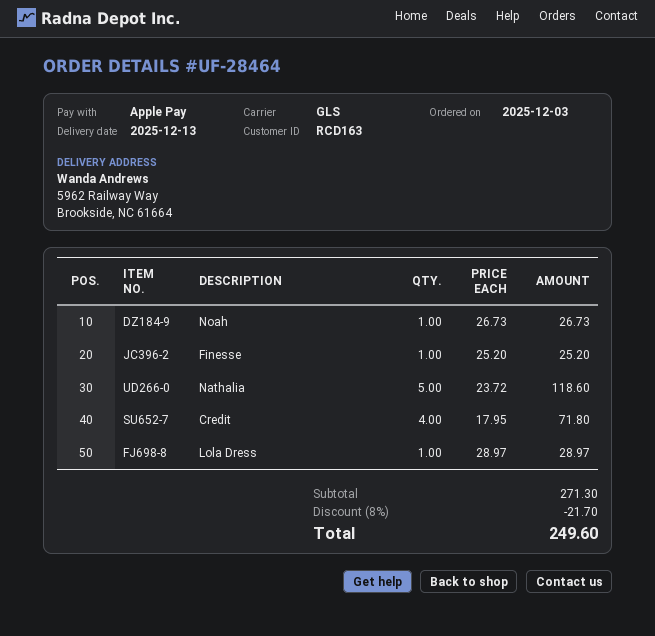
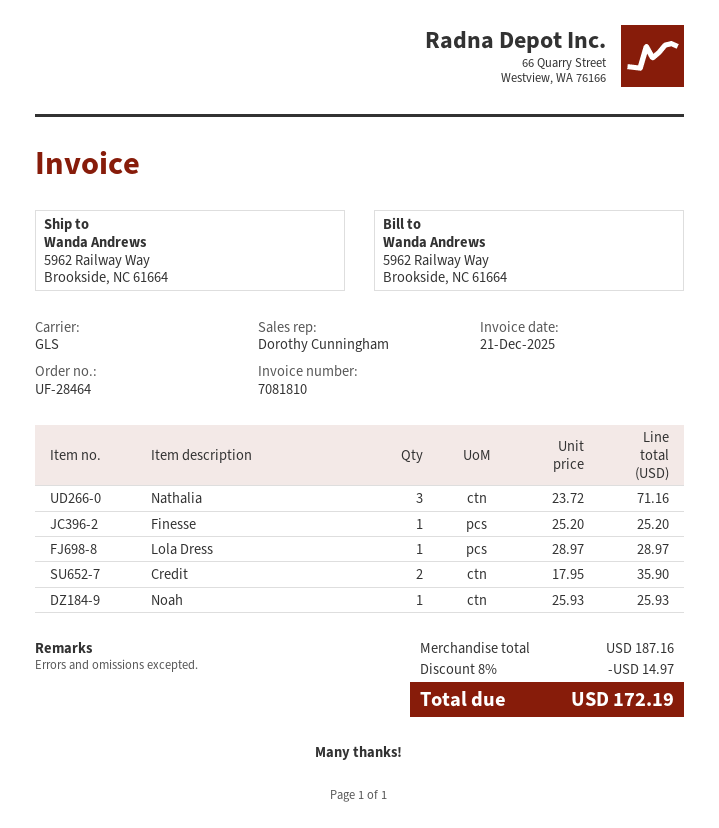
Noah: 1 x 26.73 = 26.73 -> 1 x 25.93 = 25.93
Nathalia: 5 x 23.72 = 118.60 -> 3 x 23.72 = 71.16
Credit: 4 x 17.95 = 71.80 -> 2 x 17.95 = 35.90
subtotal: 271.30 -> 187.16
discount: 8% = 21.70 -> 8% = 14.97
total: 249.60 -> 172.19

